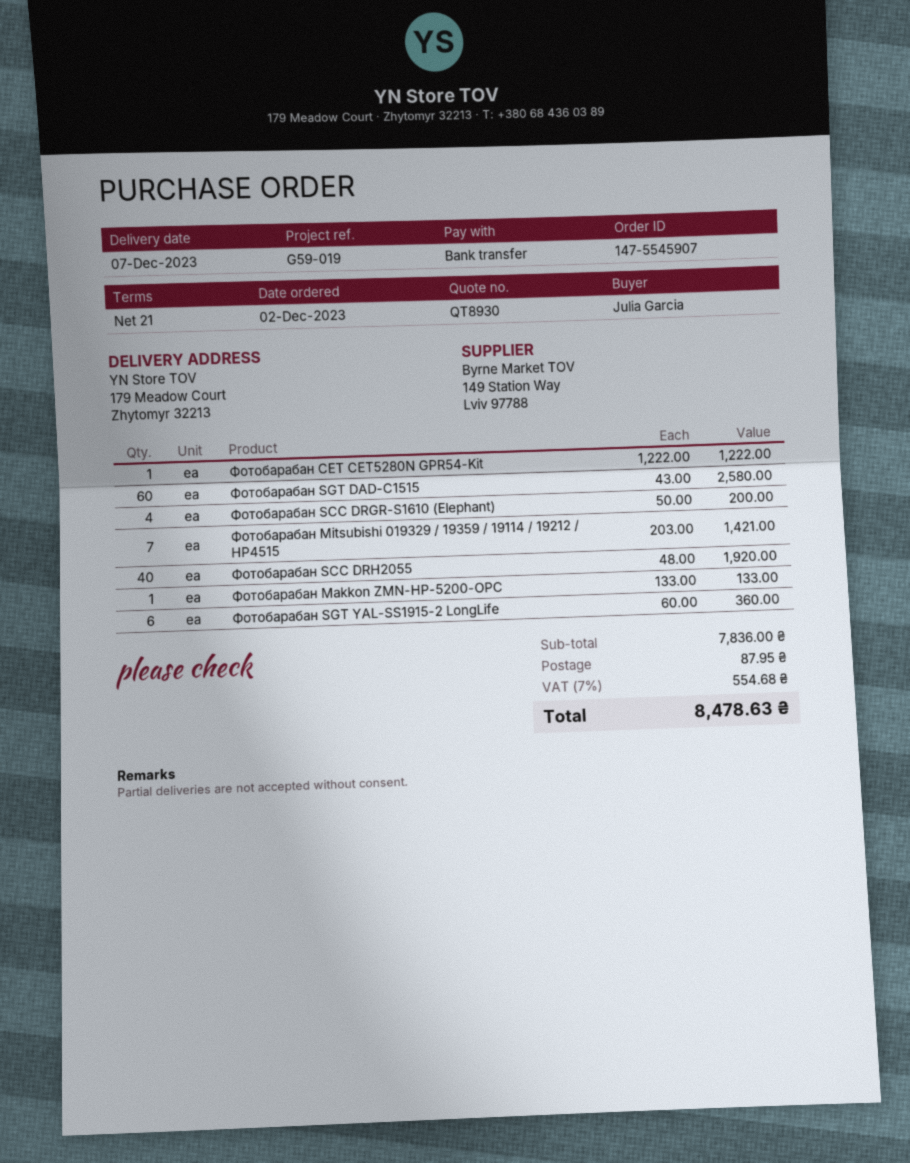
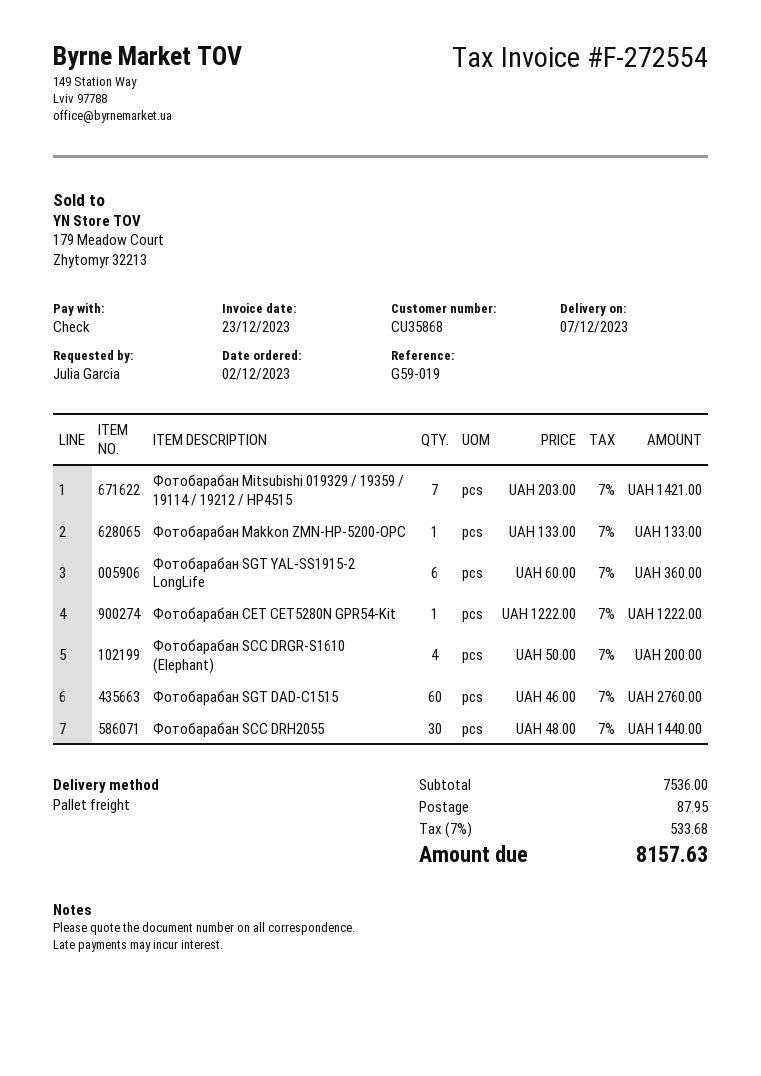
payment method: bank transfer -> cheque
Фотобарабан SGT DAD-C1515: 60 x 43.00 = 2580.00 -> 60 x 46.00 = 2760.00
Фотобарабан SCC DRH2055: 40 x 48.00 = 1920.00 -> 30 x 48.00 = 1440.00
subtotal: 7836.00 -> 7536.00
tax: 7% = 554.68 -> 7% = 533.68
total: 8478.63 -> 8157.63

